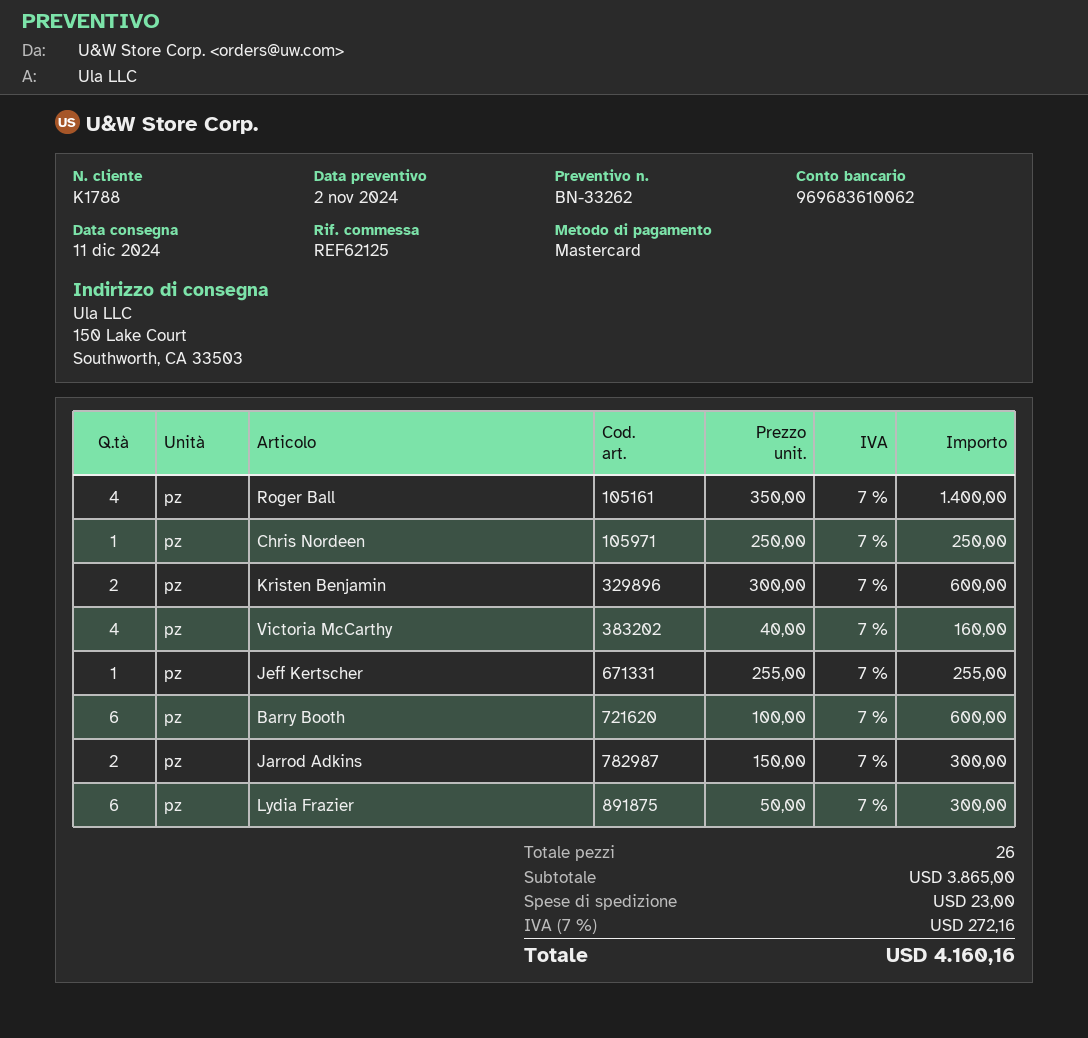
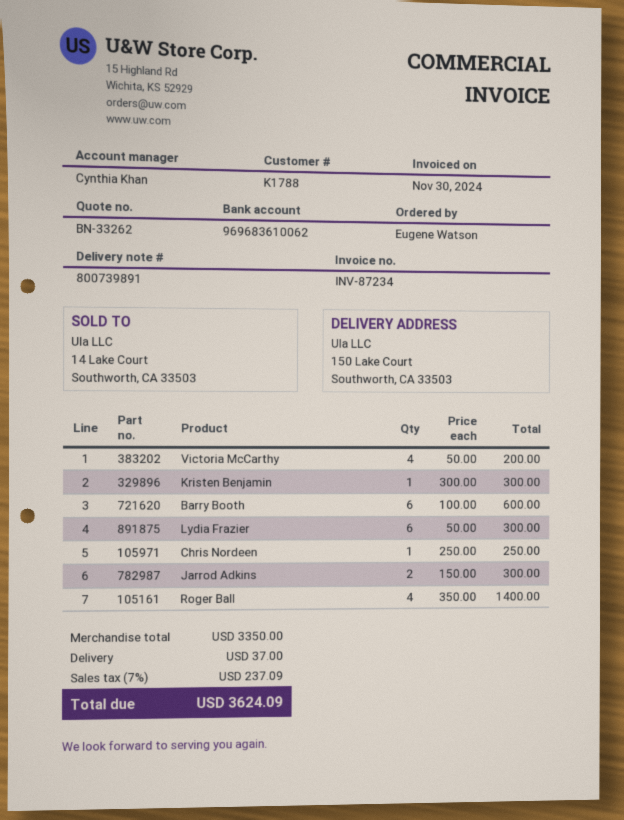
Kristen Benjamin: 2 x 300.00 = 600.00 -> 1 x 300.00 = 300.00
Victoria McCarthy: 4 x 40.00 = 160.00 -> 4 x 50.00 = 200.00
Jeff Kertscher: 1 x 255.00 = 255.00 -> none
subtotal: 3865.00 -> 3350.00
shipping: 23.00 -> 37.00
tax: 7% = 272.16 -> 7% = 237.09
total: 4160.16 -> 3624.09

